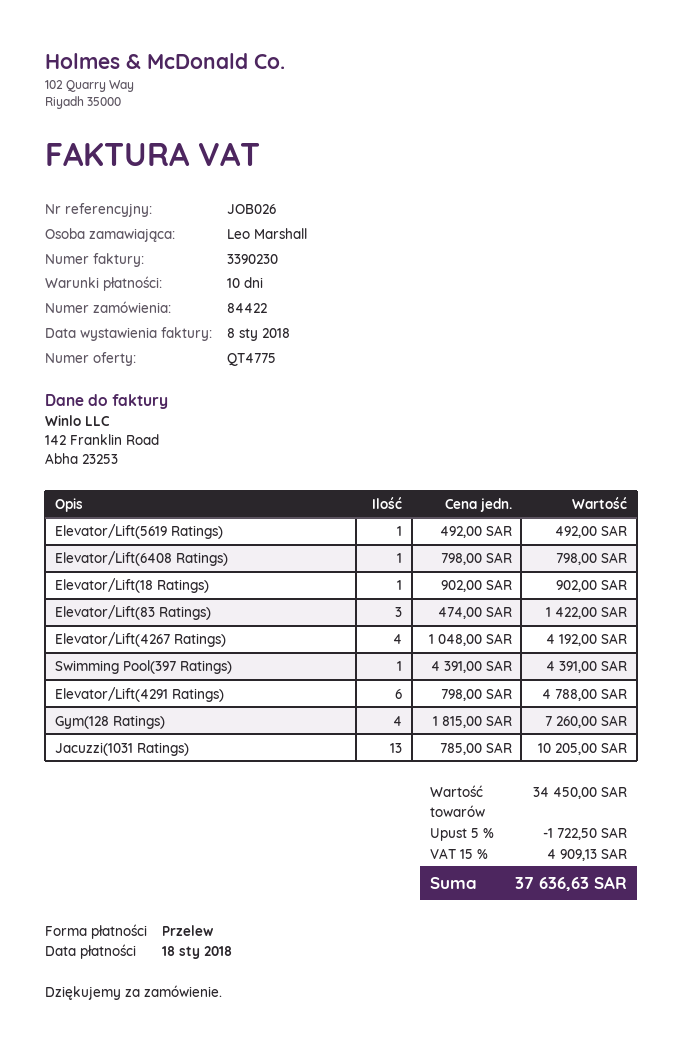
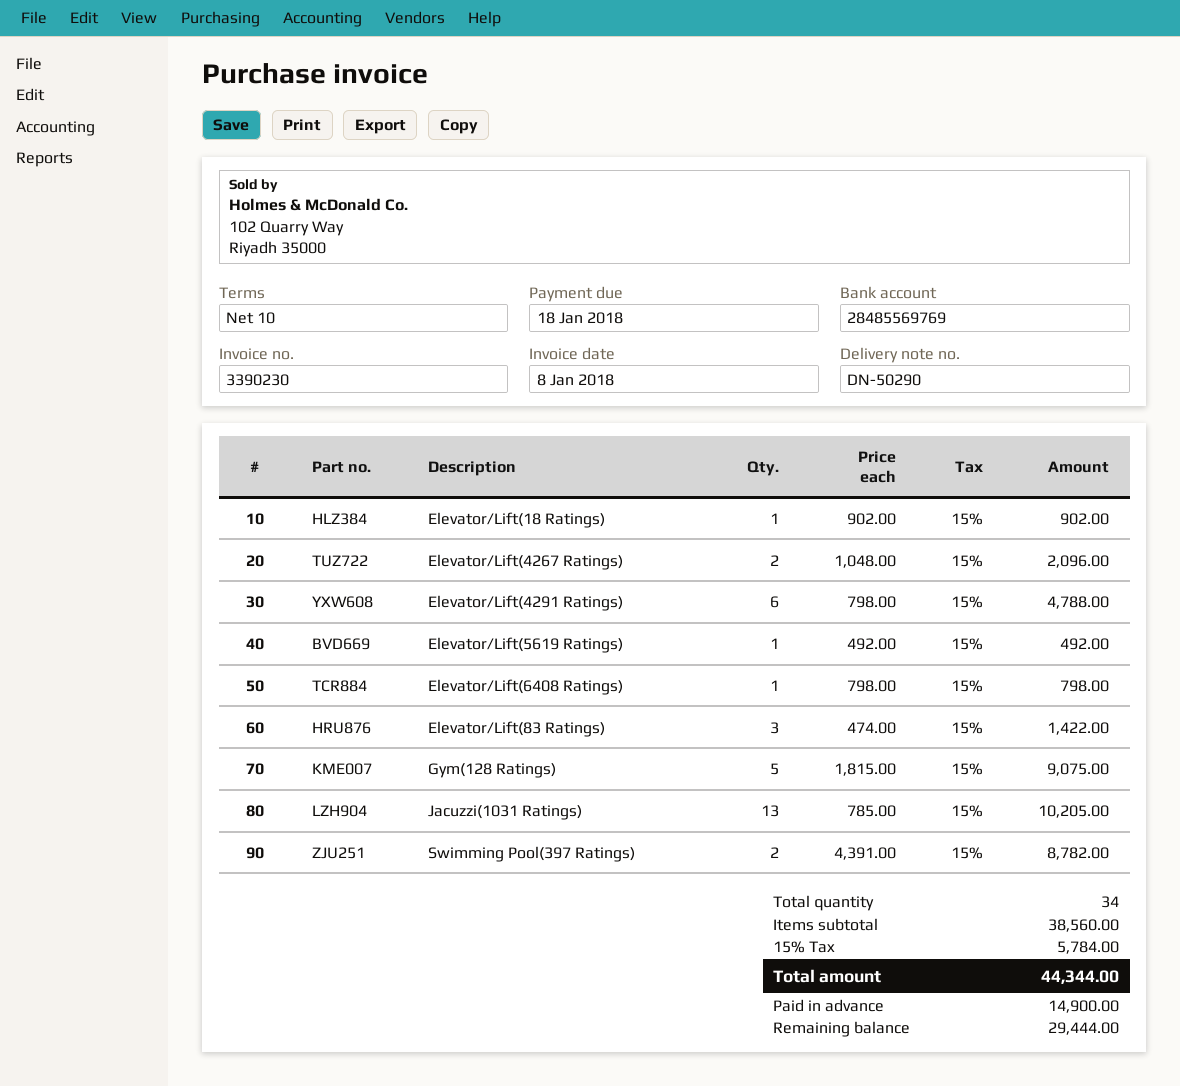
Elevator/Lift(4267 Ratings): 4 x 1048.00 = 4192.00 -> 2 x 1048.00 = 2096.00
Swimming Pool(397 Ratings): 1 x 4391.00 = 4391.00 -> 2 x 4391.00 = 8782.00
Gym(128 Ratings): 4 x 1815.00 = 7260.00 -> 5 x 1815.00 = 9075.00
subtotal: 34450.00 -> 38560.00
discount: 5% = 1722.50 -> none
tax: 15% = 4909.13 -> 15% = 5784.00
total: 37636.63 -> 44344.00

